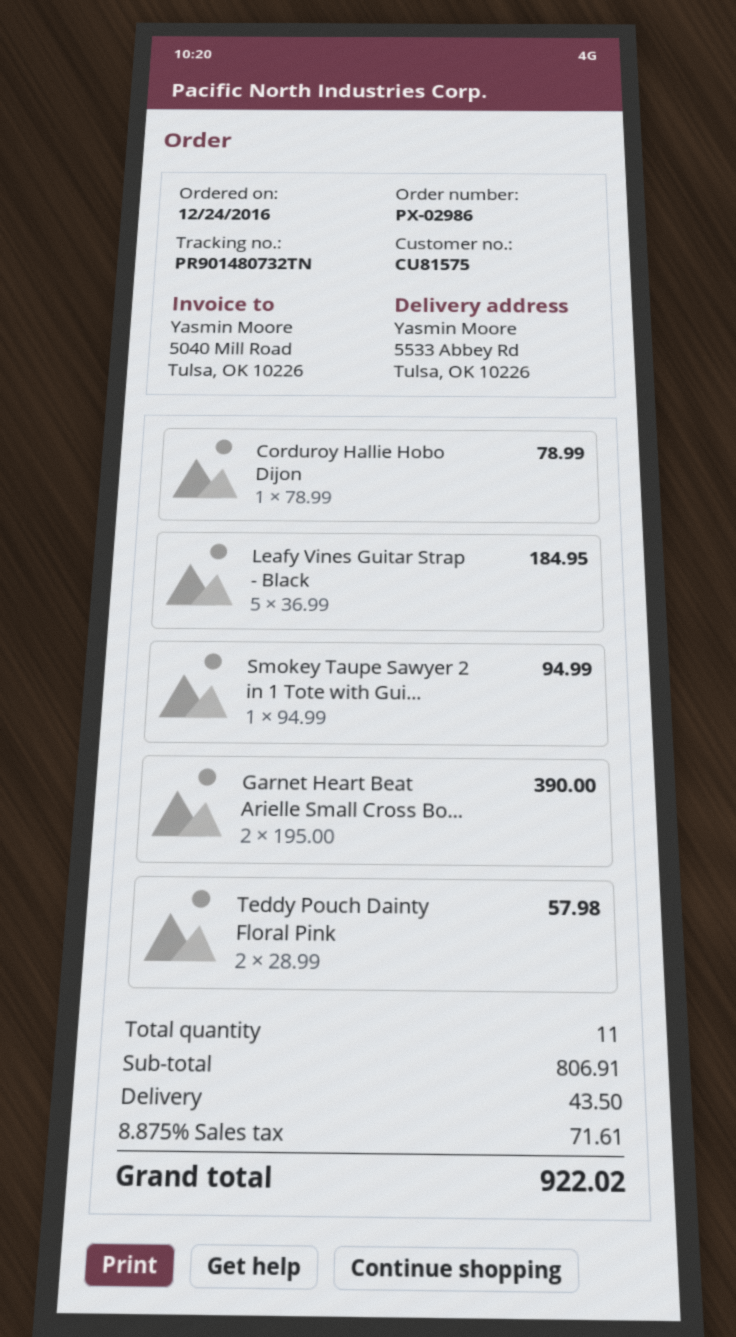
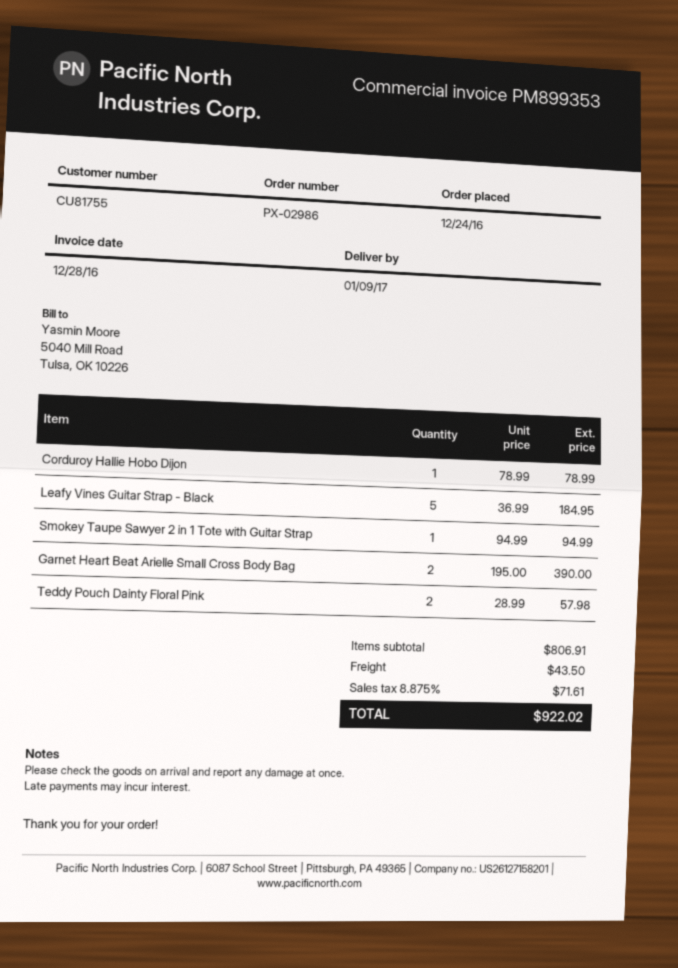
customer number: CU81575 -> CU81755

